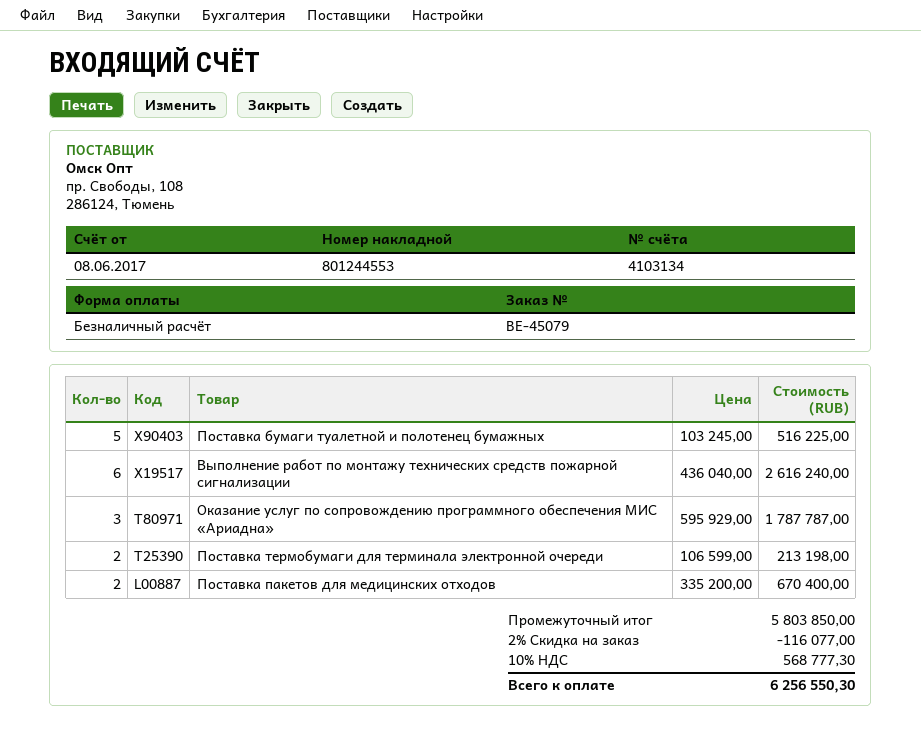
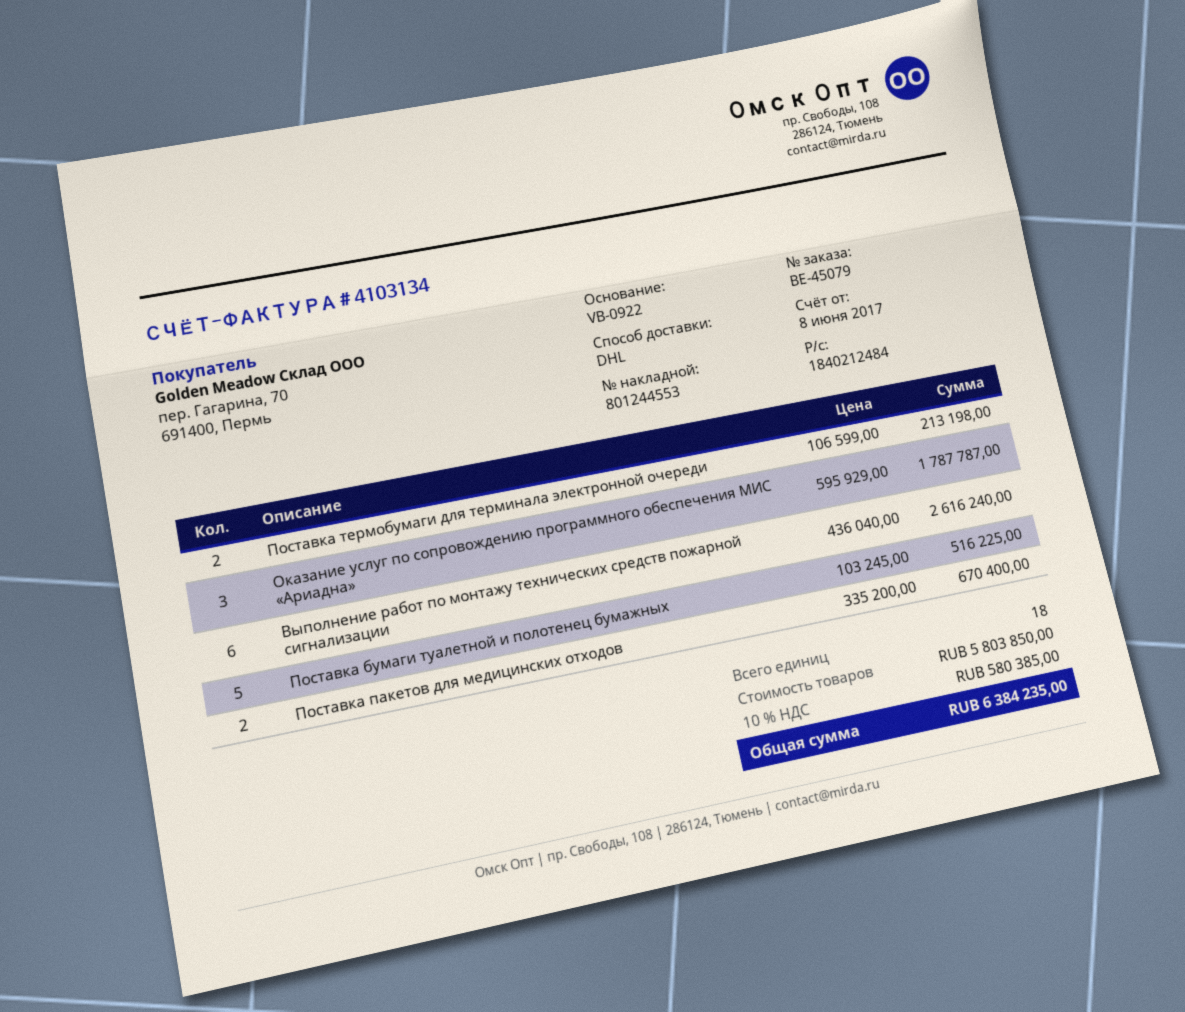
discount: 2% = 116077.00 -> none
tax: 10% = 568777.30 -> 10% = 580385.00
total: 6256550.30 -> 6384235.00

